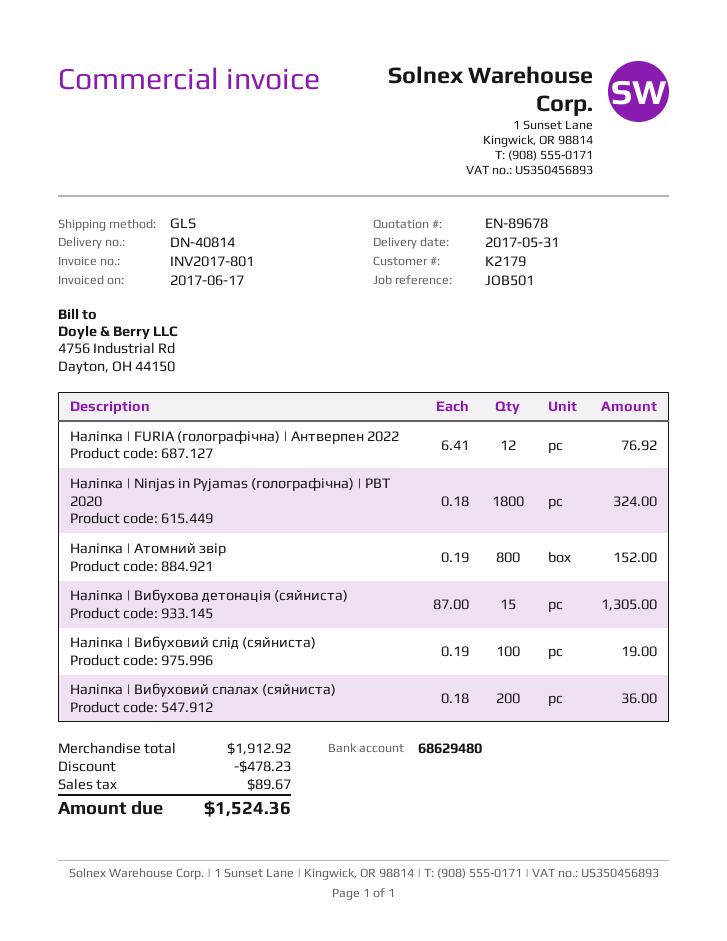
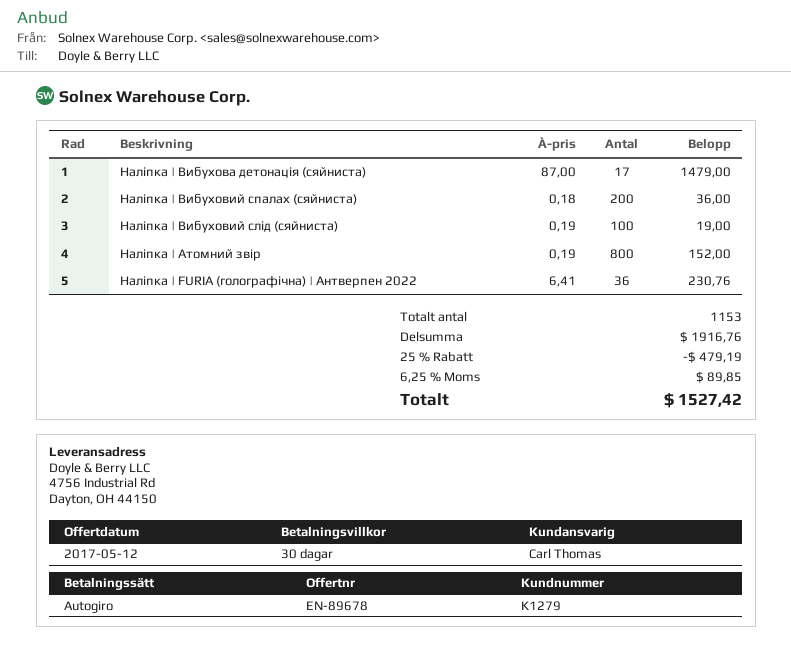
customer number: K2179 -> K1279
Наліпка | FURIA (голографічна) | Антверпен 2022: 12 x 6.41 = 76.92 -> 36 x 6.41 = 230.76
Наліпка | Ninjas in Pyjamas (голографічна) | РВТ 2020: 1800 x 0.18 = 324.00 -> none
Наліпка | Вибухова детонація (сяйниста): 15 x 87.00 = 1305.00 -> 17 x 87.00 = 1479.00
subtotal: 1912.92 -> 1916.76
discount: 478.23 -> 479.19
tax: 89.67 -> 89.85
total: 1524.36 -> 1527.42

